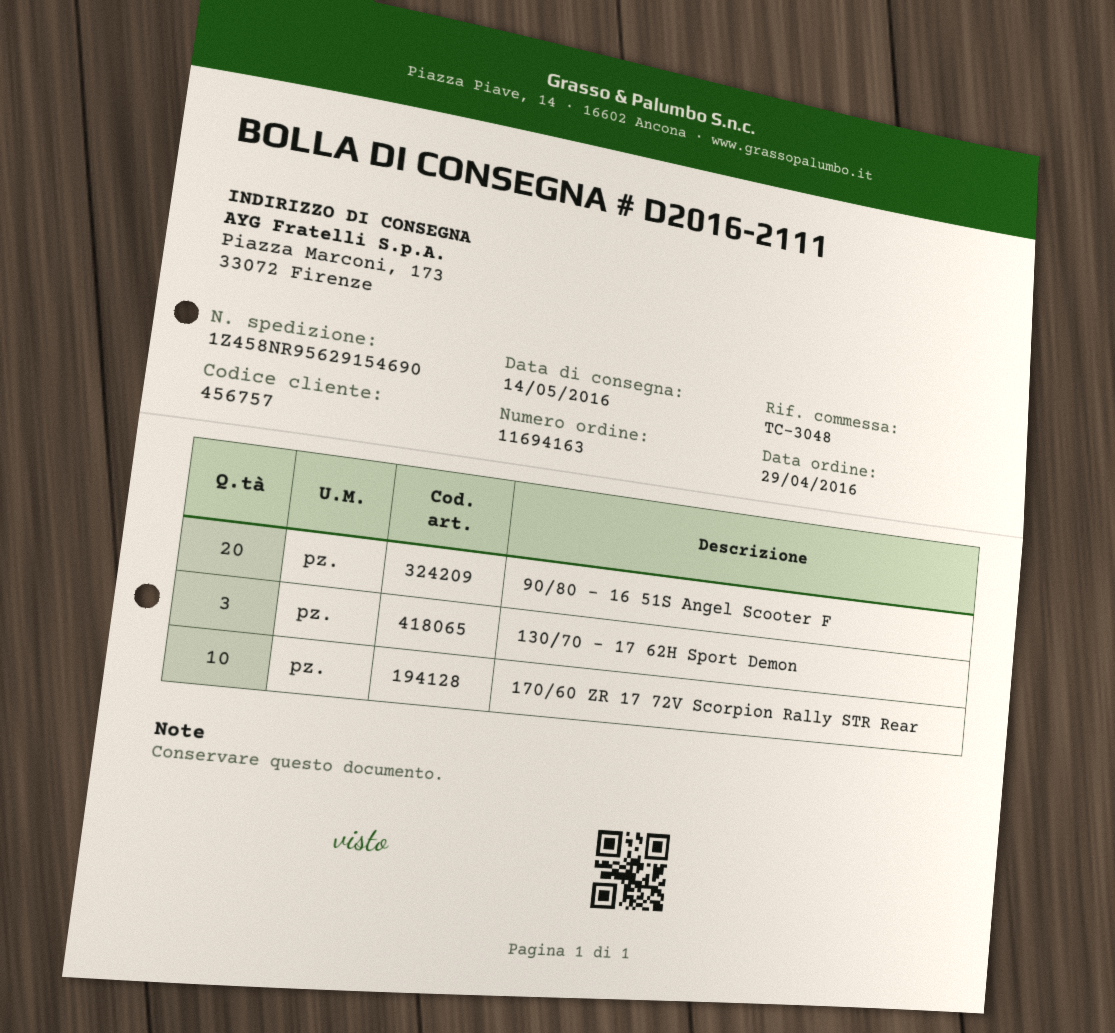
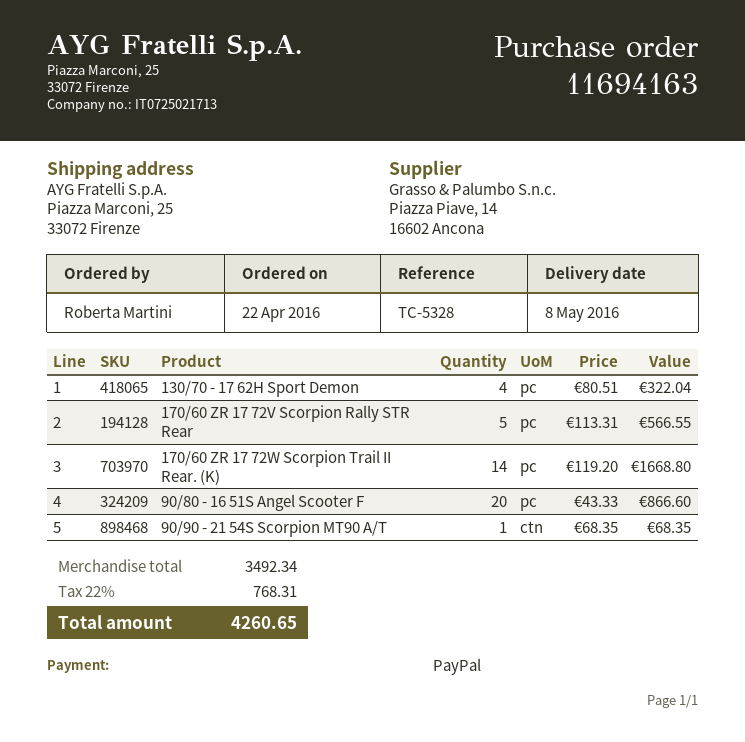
order date: 2016-04-29 -> 2016-04-22
delivery date: 2016-05-14 -> 2016-05-08
reference: TC-3048 -> TC-5328
ship to: Piazza Marconi, 173, 33072 Firenze -> Piazza Marconi, 25, 33072 Firenze
130/70 - 17 62H Sport Demon: 3 -> 4
170/60 ZR 17 72V Scorpion Rally STR Rear: 10 -> 5
170/60 ZR 17 72W Scorpion Trail II Rear. (K): none -> 14
90/90 - 21 54S Scorpion MT90 A/T: none -> 1

